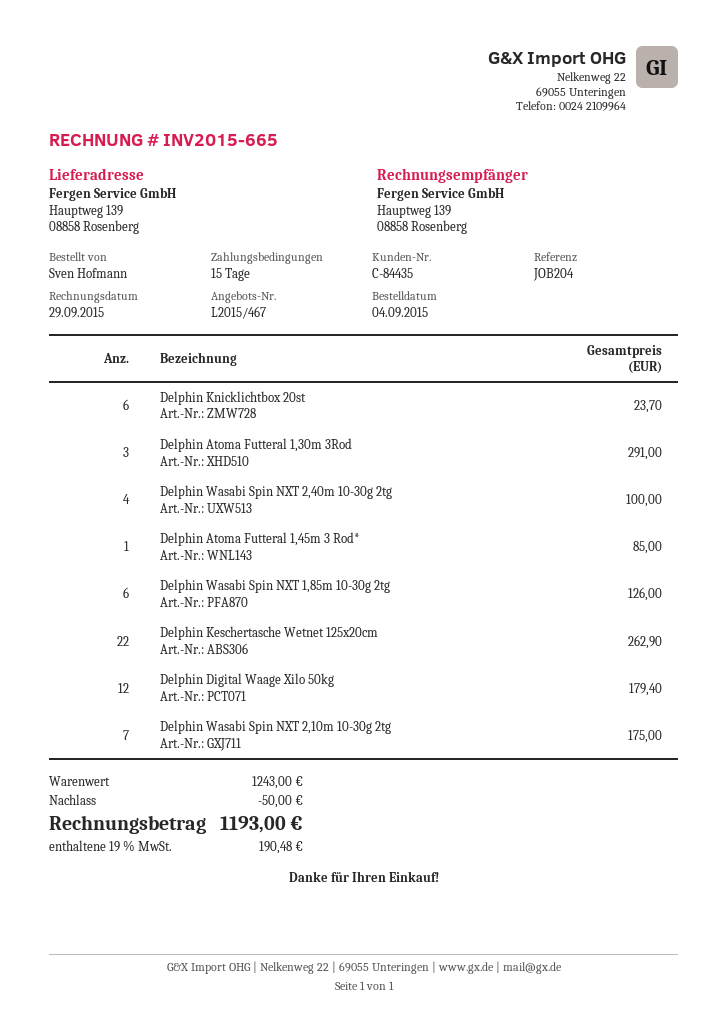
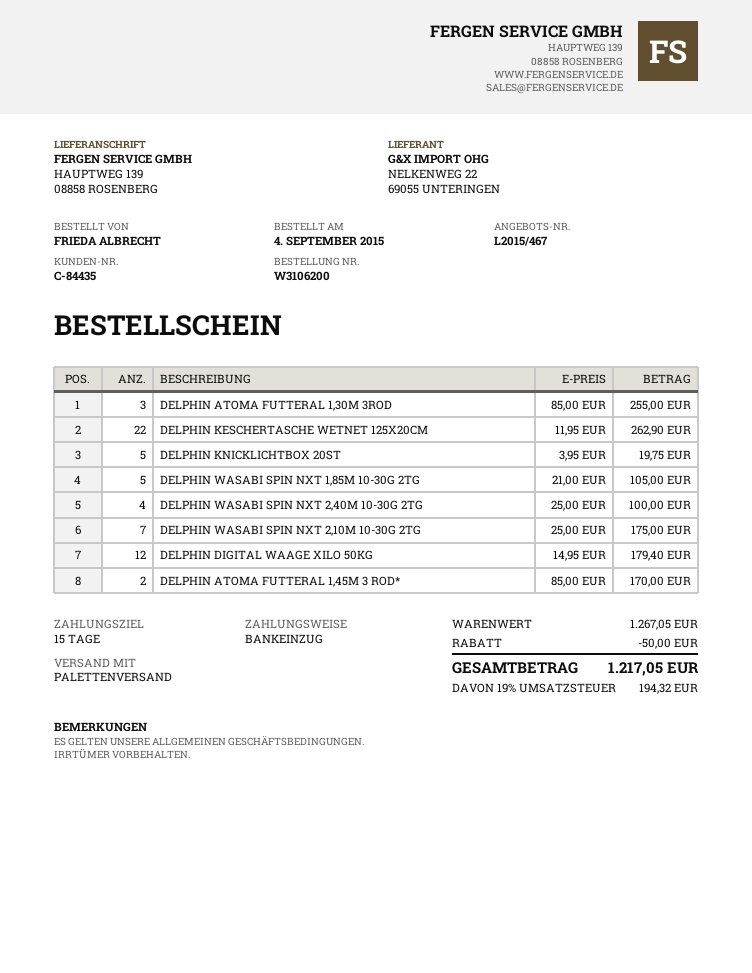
ordered by: Sven Hofmann -> FRIEDA ALBRECHT
Delphin Knicklichtbox 20st: 6 for 23.70 -> 5 for 19.75
Delphin Atoma Futteral 1,30m 3Rod: 3 for 291.00 -> 3 for 255.00
Delphin Atoma Futteral 1,45m 3 Rod*: 1 for 85.00 -> 2 for 170.00
Delphin Wasabi Spin NXT 1,85m 10-30g 2tg: 6 for 126.00 -> 5 for 105.00
subtotal: 1243.00 -> 1267.05
tax: 19% = 190.48 -> 19% = 194.32
total: 1193.00 -> 1217.05

